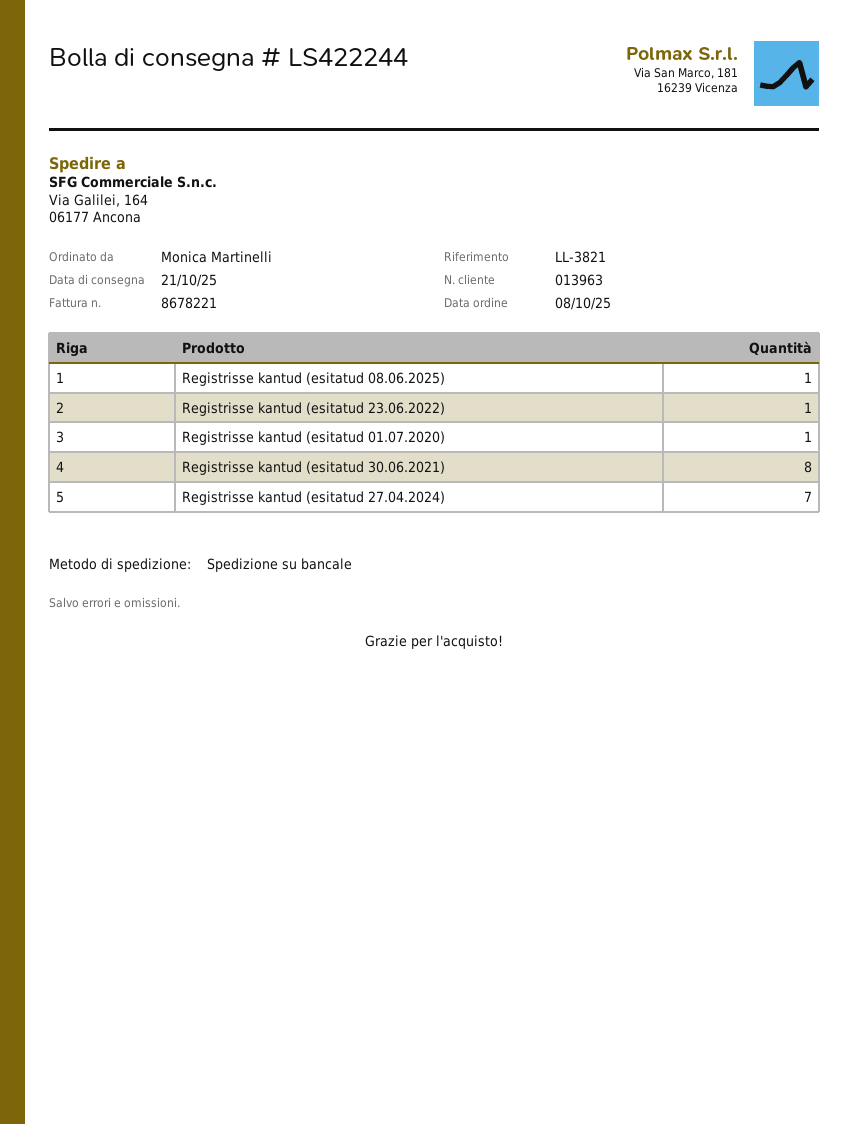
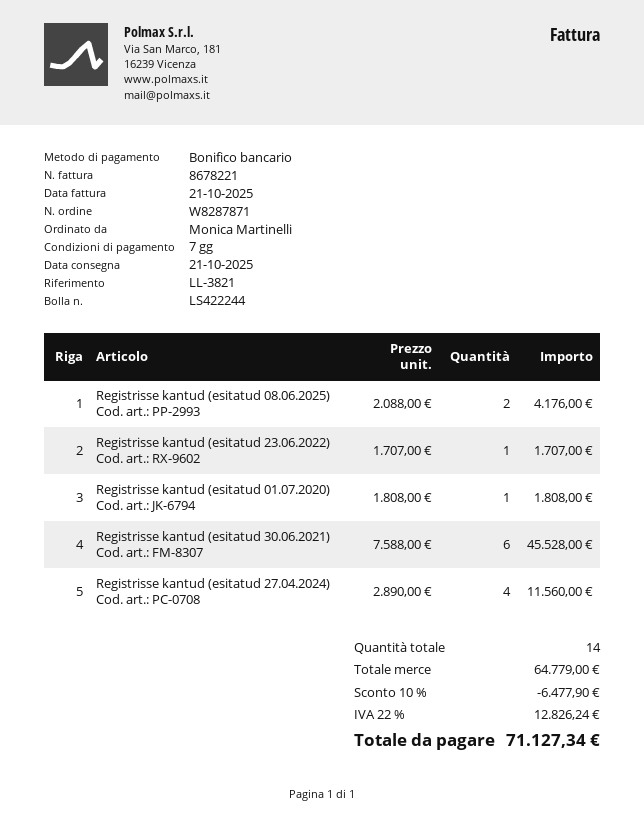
Registrisse kantud (esitatud 08.06.2025): 1 -> 2
Registrisse kantud (esitatud 30.06.2021): 8 -> 6
Registrisse kantud (esitatud 27.04.2024): 7 -> 4

